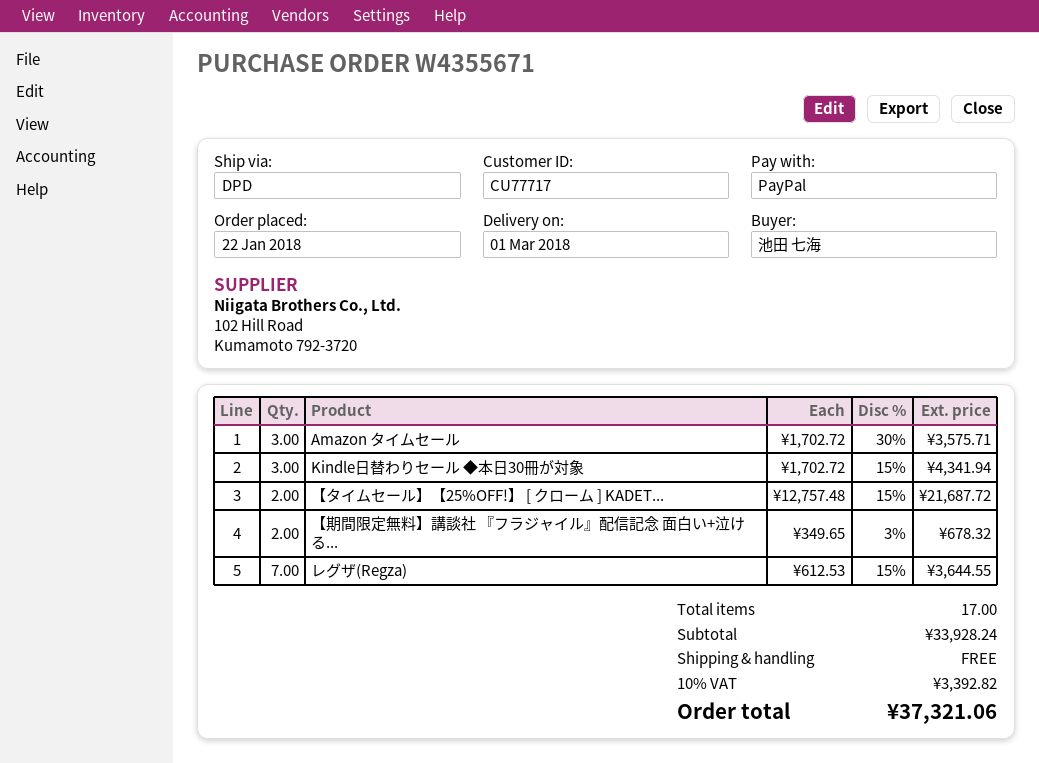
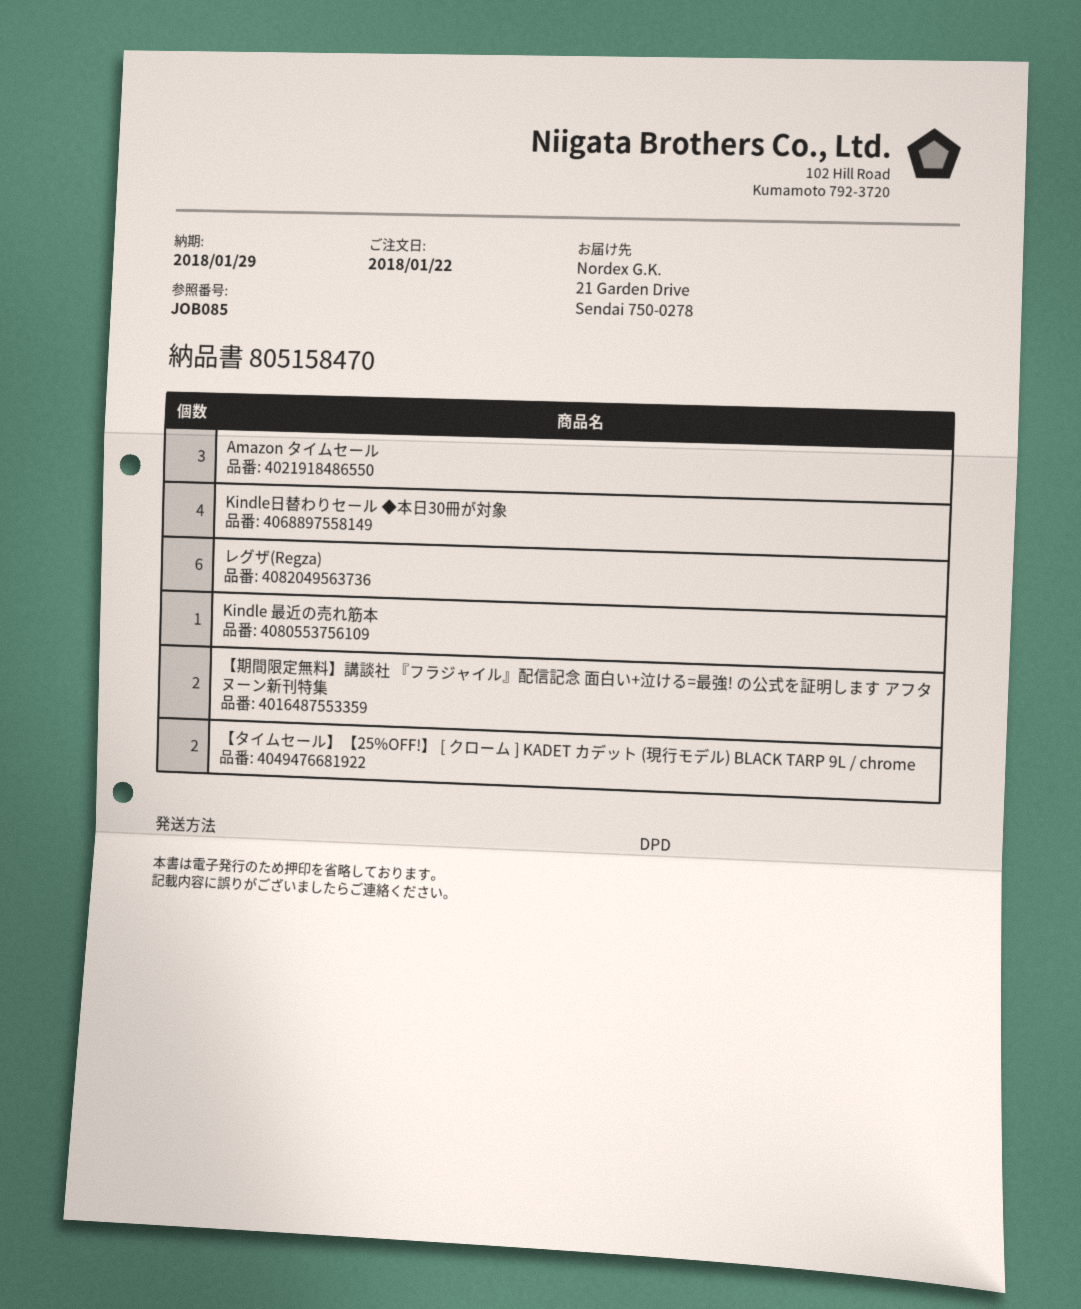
delivery date: 2018-03-01 -> 2018-01-29
Kindle日替わりセール ◆本日30冊が対象: 3 -> 4
レグザ(Regza): 7 -> 6
Kindle 最近の売れ筋本: none -> 1

